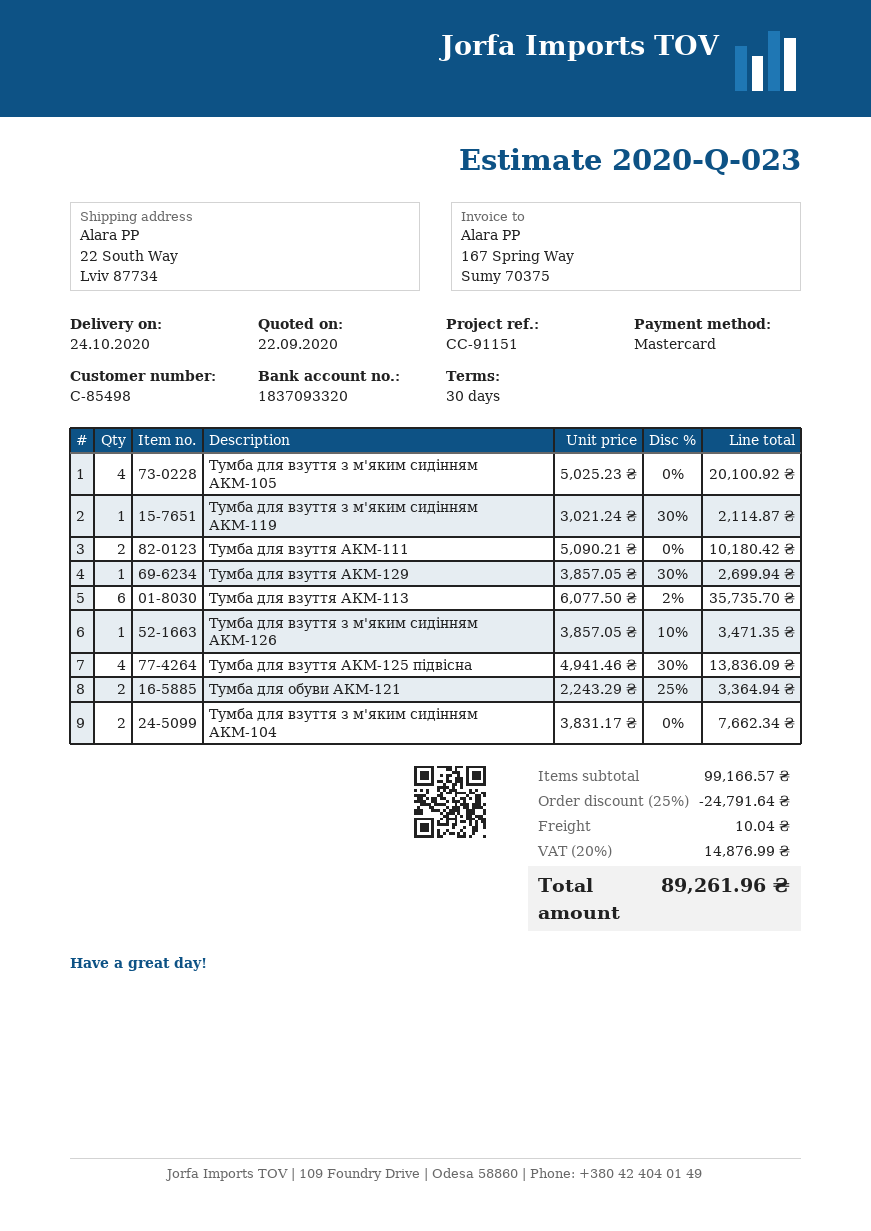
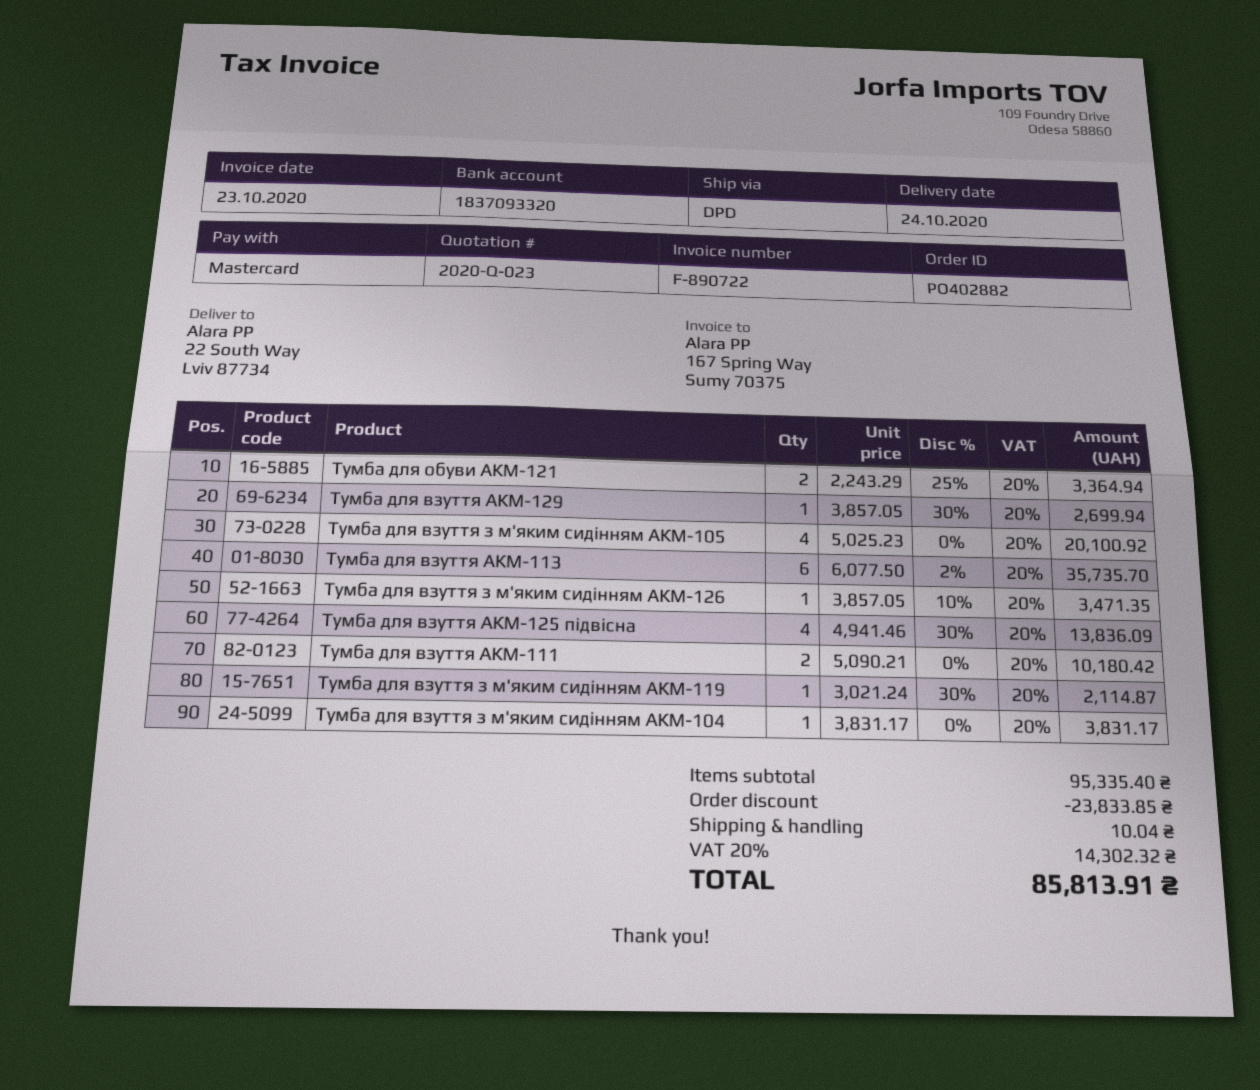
Тумба для взуття з м'яким сидінням АКМ-104: 2 x 3831.17 = 7662.34 -> 1 x 3831.17 = 3831.17
subtotal: 99166.57 -> 95335.40
discount: 24791.64 -> 23833.85
tax: 20% = 14876.99 -> 20% = 14302.32
total: 89261.96 -> 85813.91

